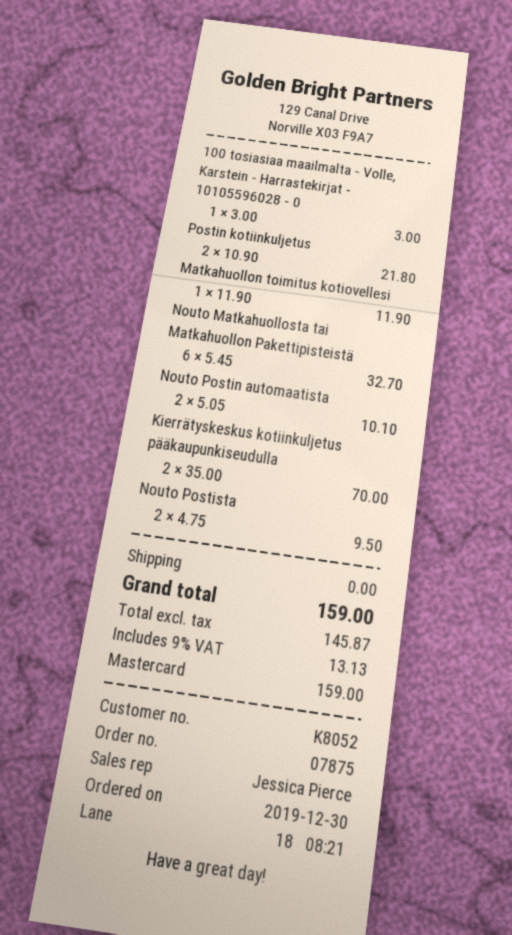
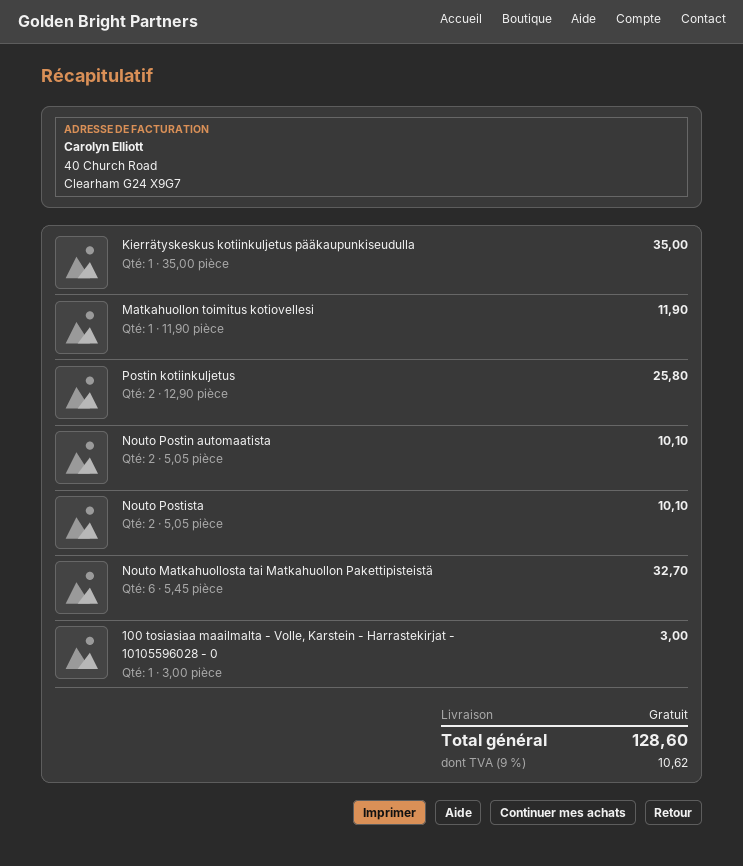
Postin kotiinkuljetus: 2 x 10.90 = 21.80 -> 2 x 12.90 = 25.80
Kierrätyskeskus kotiinkuljetus pääkaupunkiseudulla: 2 x 35.00 = 70.00 -> 1 x 35.00 = 35.00
Nouto Postista: 2 x 4.75 = 9.50 -> 2 x 5.05 = 10.10
tax: 9% = 13.13 -> 9% = 10.62
total: 159.00 -> 128.60

